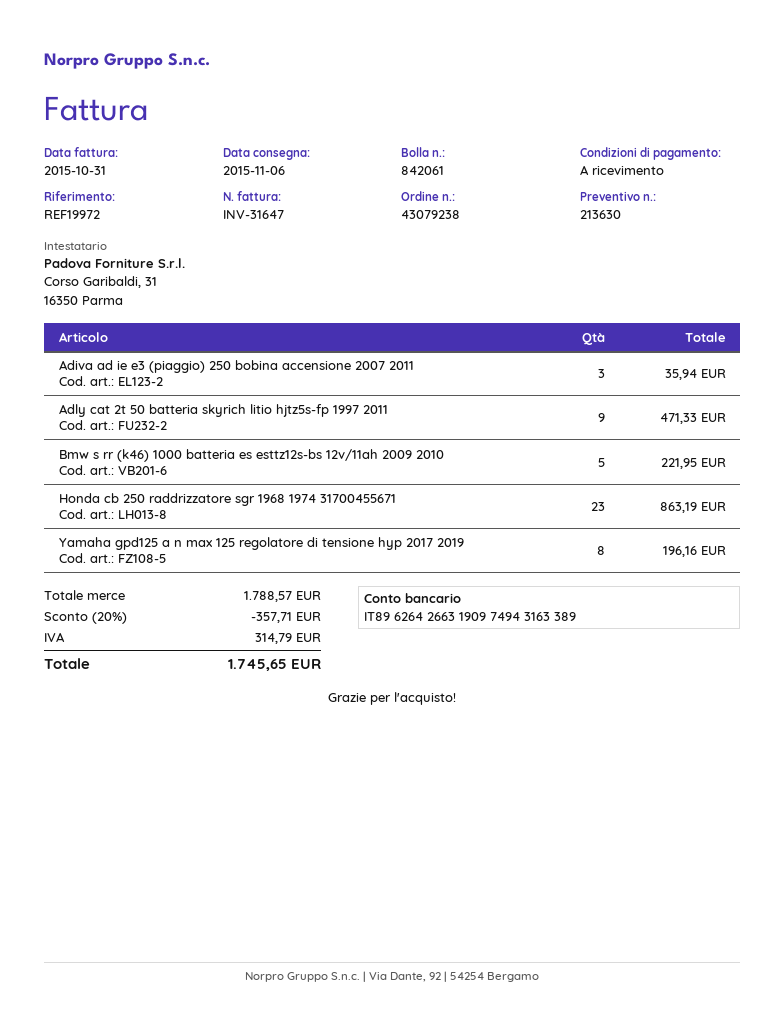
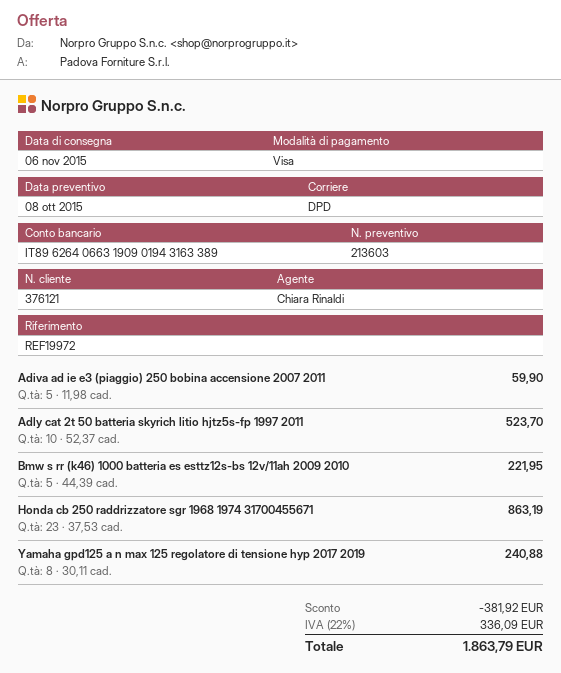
quote number: 213630 -> 213603
bank account: IT8962642663190974943163389 -> IT8962640663190901943163389
Adiva ad ie e3 (piaggio) 250 bobina accensione 2007 2011: 3 for 35.94 -> 5 for 59.90
Adly cat 2t 50 batteria skyrich litio hjtz5s-fp 1997 2011: 9 for 471.33 -> 10 for 523.70
Yamaha gpd125 a n max 125 regolatore di tensione hyp 2017 2019: 8 for 196.16 -> 8 for 240.88
discount: 357.71 -> 381.92
tax: 314.79 -> 336.09
total: 1745.65 -> 1863.79

